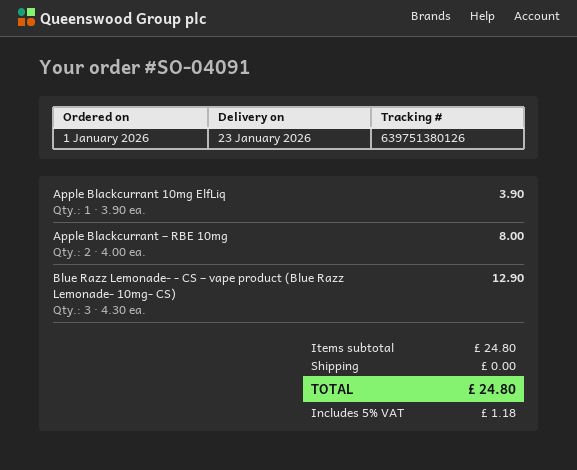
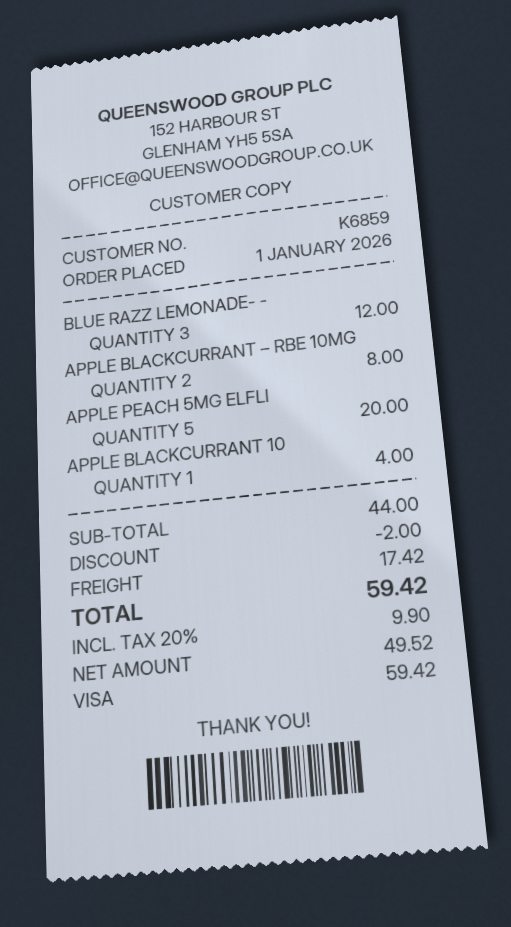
Apple Blackcurrant 10mg ElfLiq: 1 for 3.90 -> 1 for 4.00
Blue Razz Lemonade- - CS – vape product (Blue Razz Lemonade- 10mg- CS): 3 for 12.90 -> 3 for 12.00
APPLE PEACH 5MG ELFLI: none -> 5 for 20.00
subtotal: 24.80 -> 44.00
discount: none -> 2.00
shipping: 0.00 -> 17.42
tax: 5% = 1.18 -> 20% = 9.90
total: 24.80 -> 59.42

